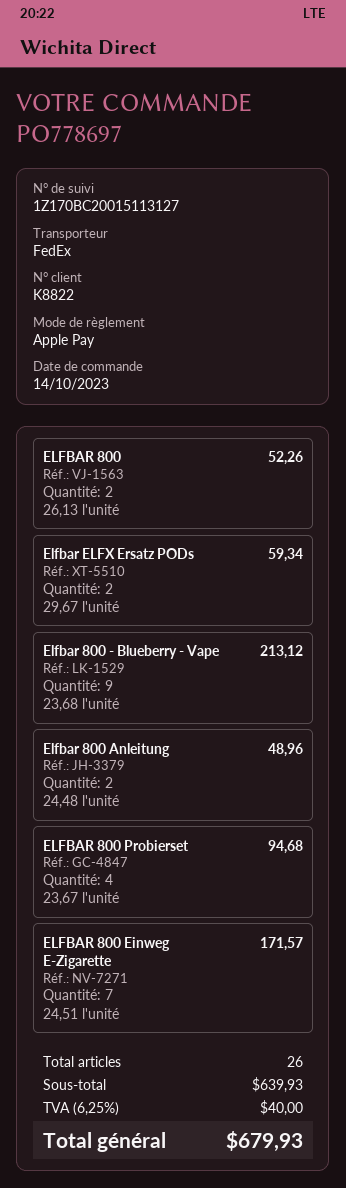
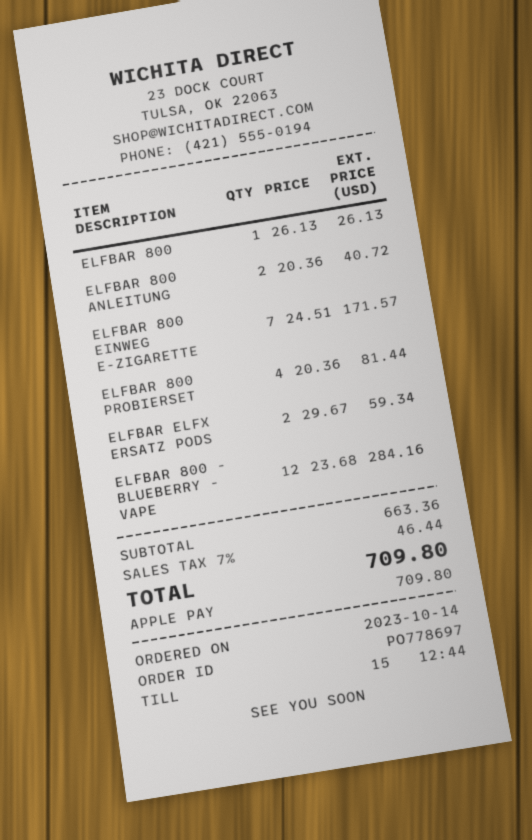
ELFBAR 800: 2 x 26.13 = 52.26 -> 1 x 26.13 = 26.13
Elfbar 800 - Blueberry - Vape: 9 x 23.68 = 213.12 -> 12 x 23.68 = 284.16
Elfbar 800 Anleitung: 2 x 24.48 = 48.96 -> 2 x 20.36 = 40.72
ELFBAR 800 Probierset: 4 x 23.67 = 94.68 -> 4 x 20.36 = 81.44
subtotal: 639.93 -> 663.36
tax: 6.25% = 40.00 -> 7% = 46.44
total: 679.93 -> 709.80

